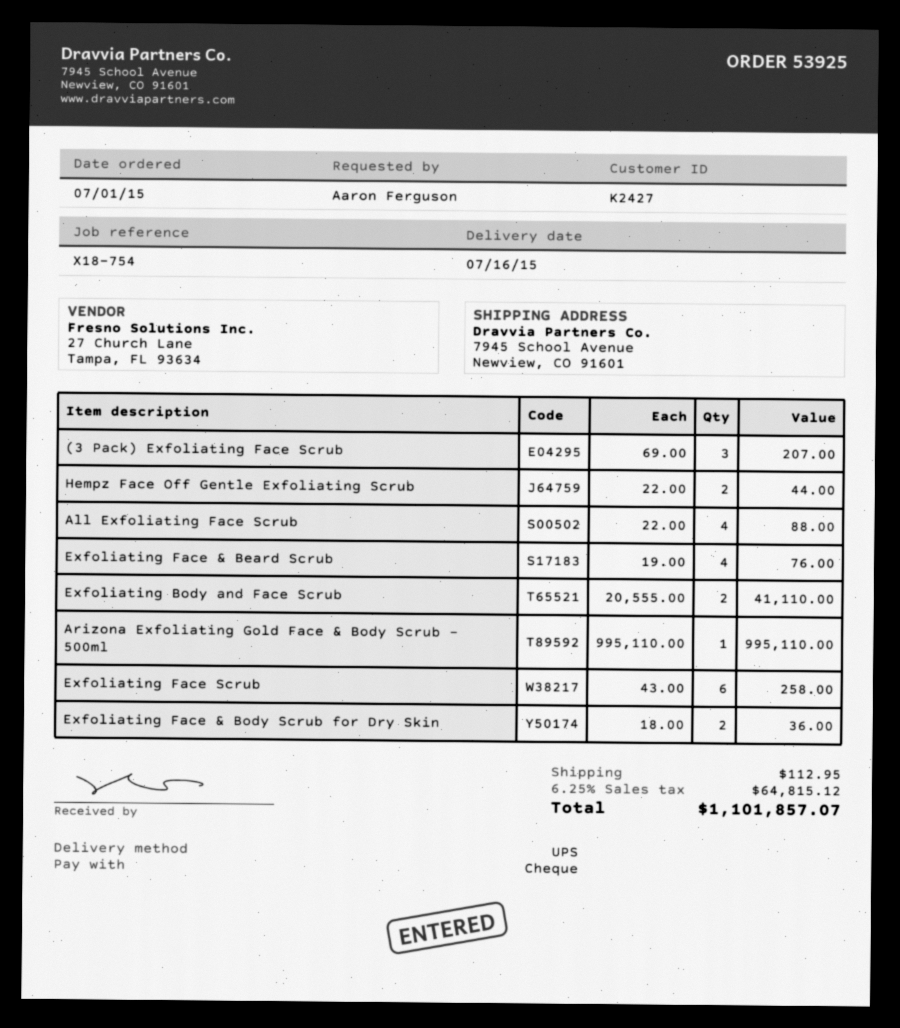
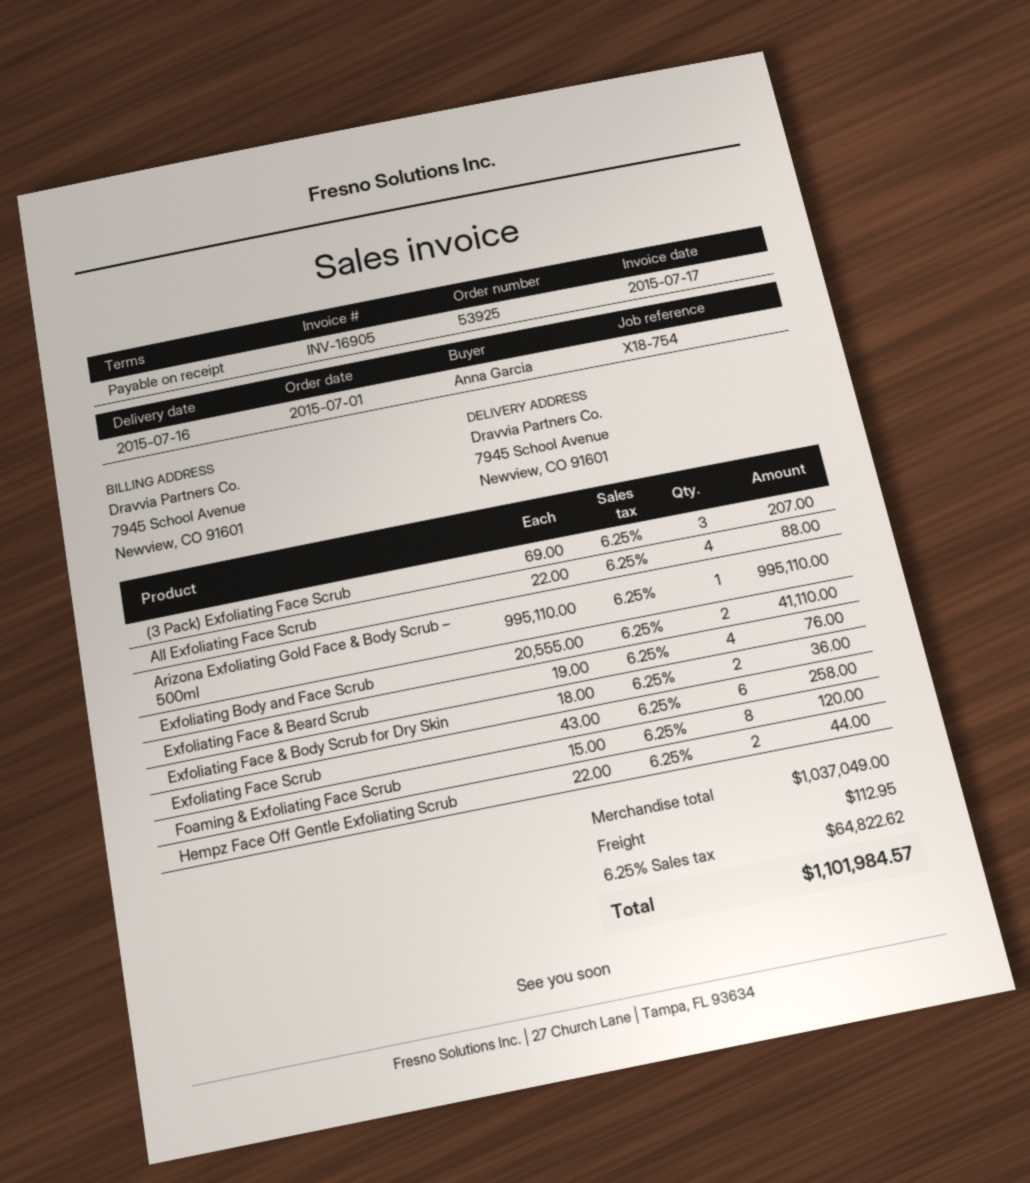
ordered by: Aaron Ferguson -> Anna Garcia
Foaming & Exfoliating Face Scrub: none -> 8 x 15.00 = 120.00
tax: 6.25% = 64815.12 -> 6.25% = 64822.62
total: 1101857.07 -> 1101984.57

